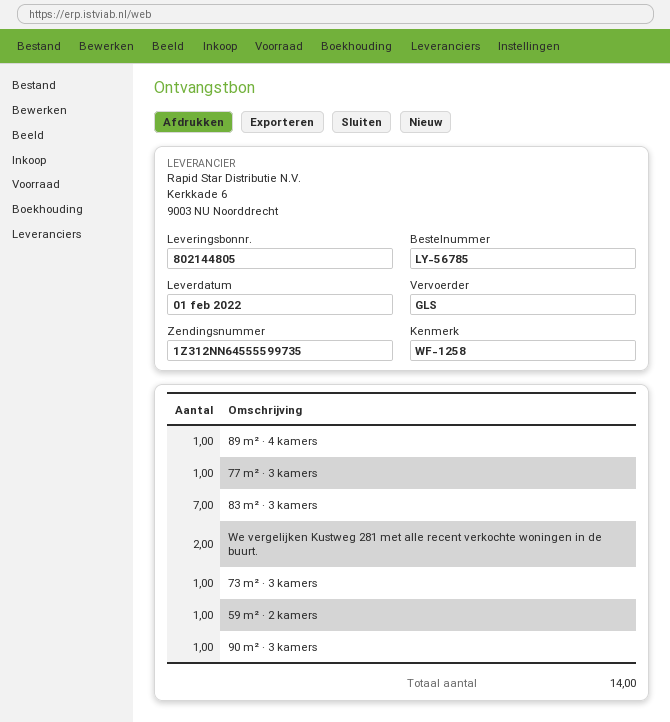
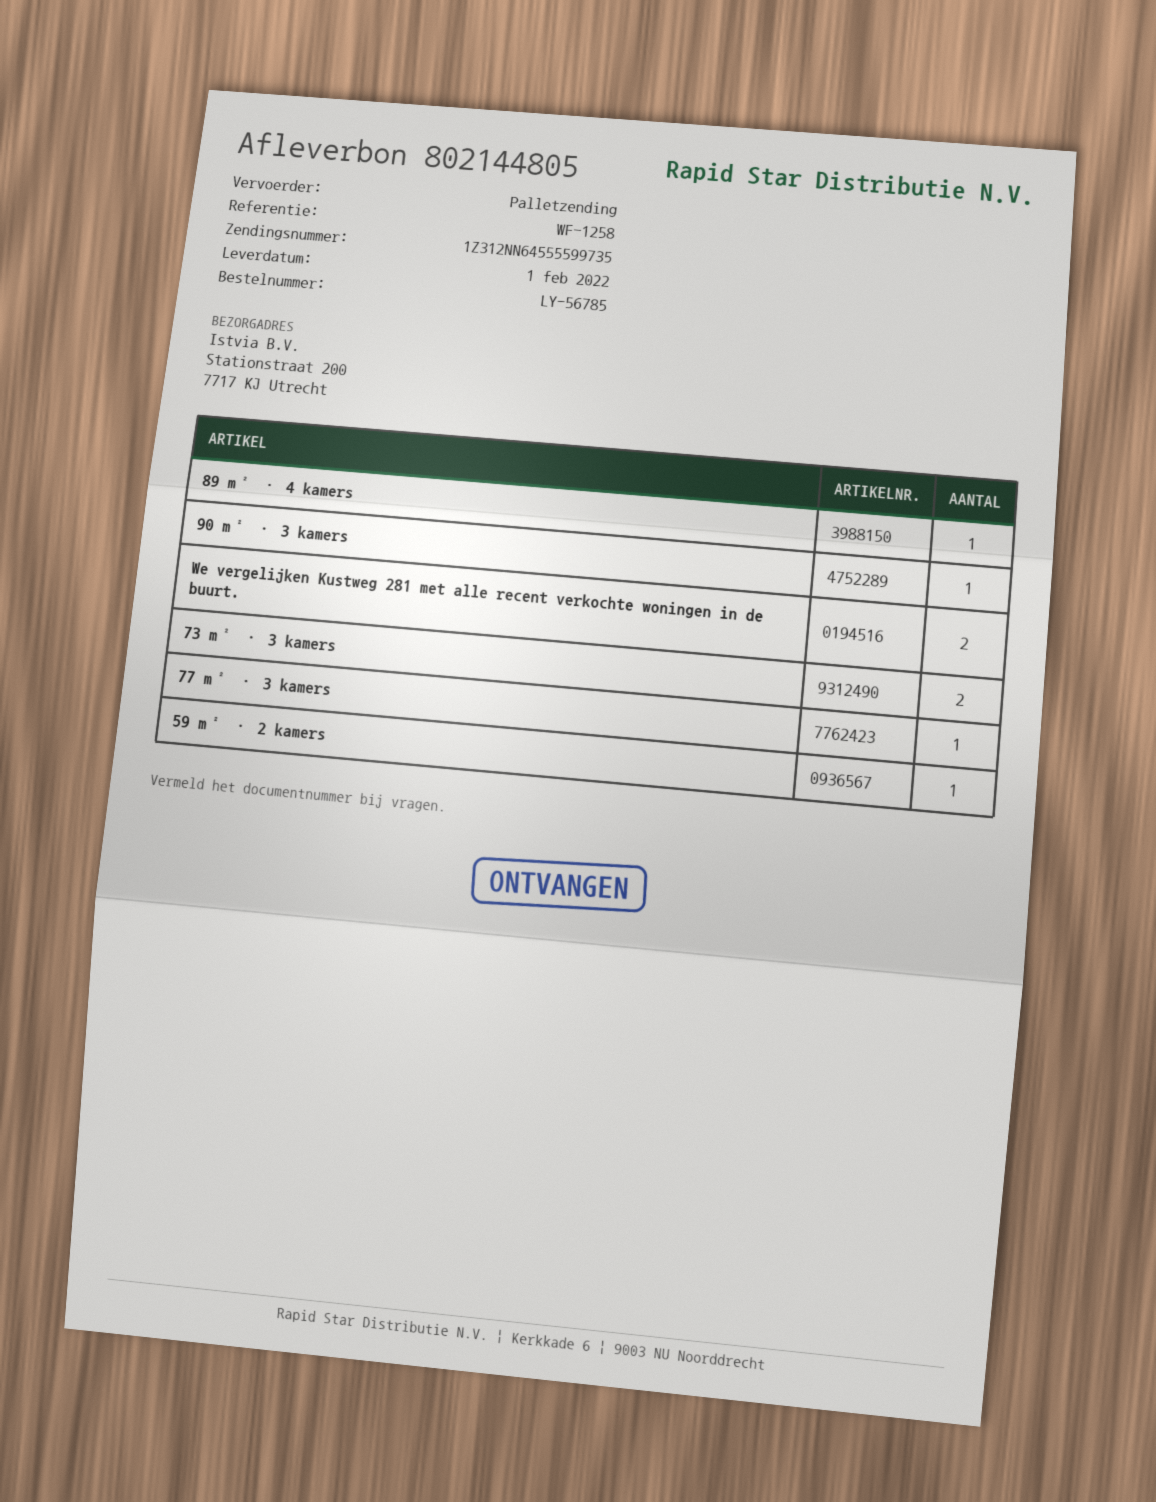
shipping method: GLS -> pallet freight
83 m² · 3 kamers: 7 -> none
73 m² · 3 kamers: 1 -> 2

